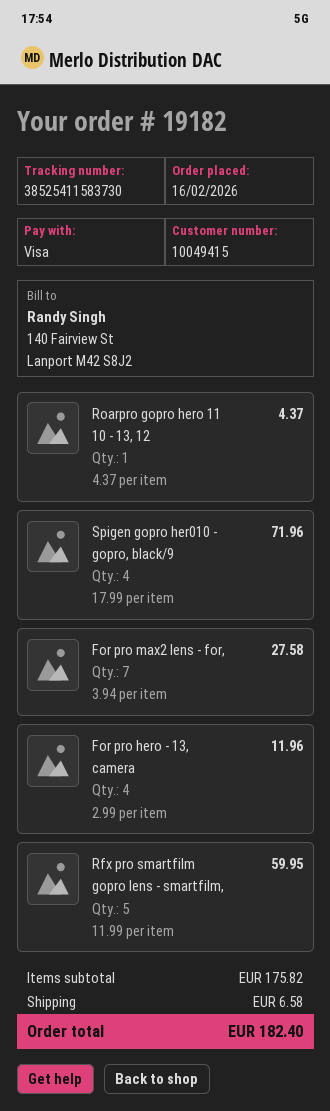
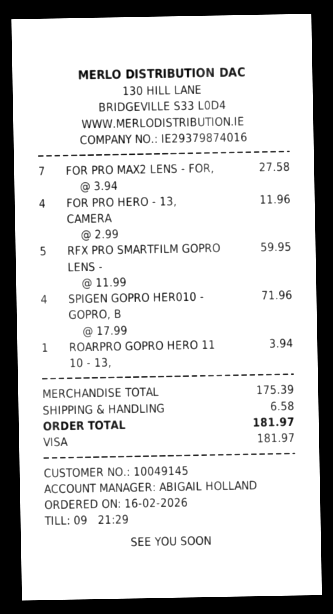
customer number: 10049415 -> 10049145
Roarpro gopro hero 11 10 - 13, 12: 1 x 4.37 = 4.37 -> 1 x 3.94 = 3.94
subtotal: 175.82 -> 175.39
total: 182.40 -> 181.97

